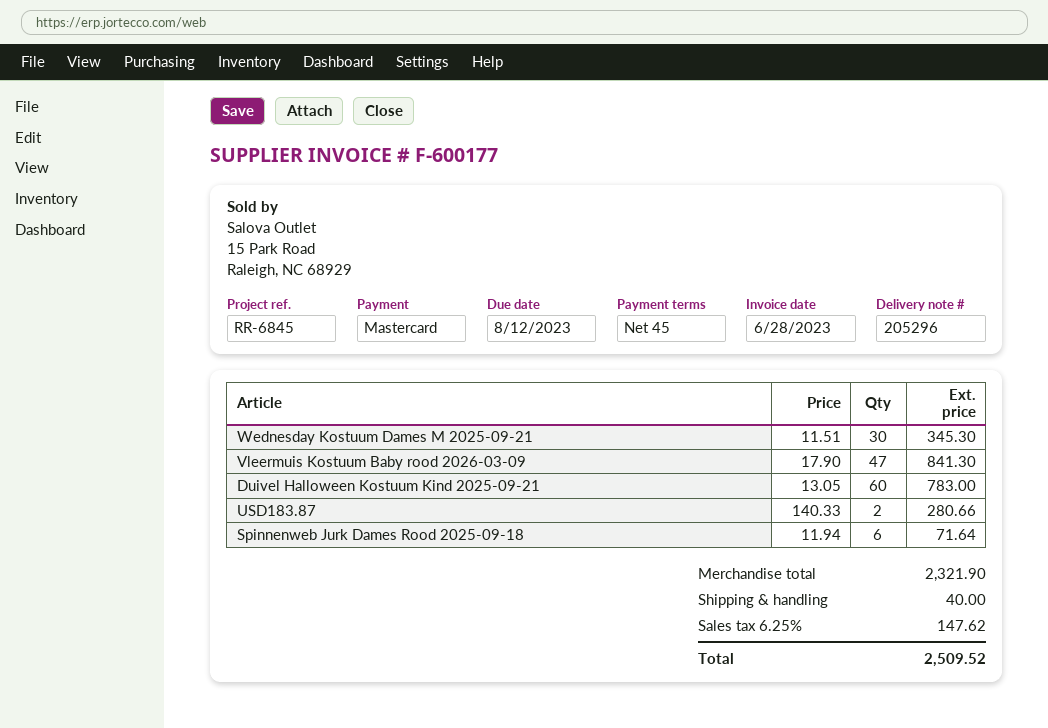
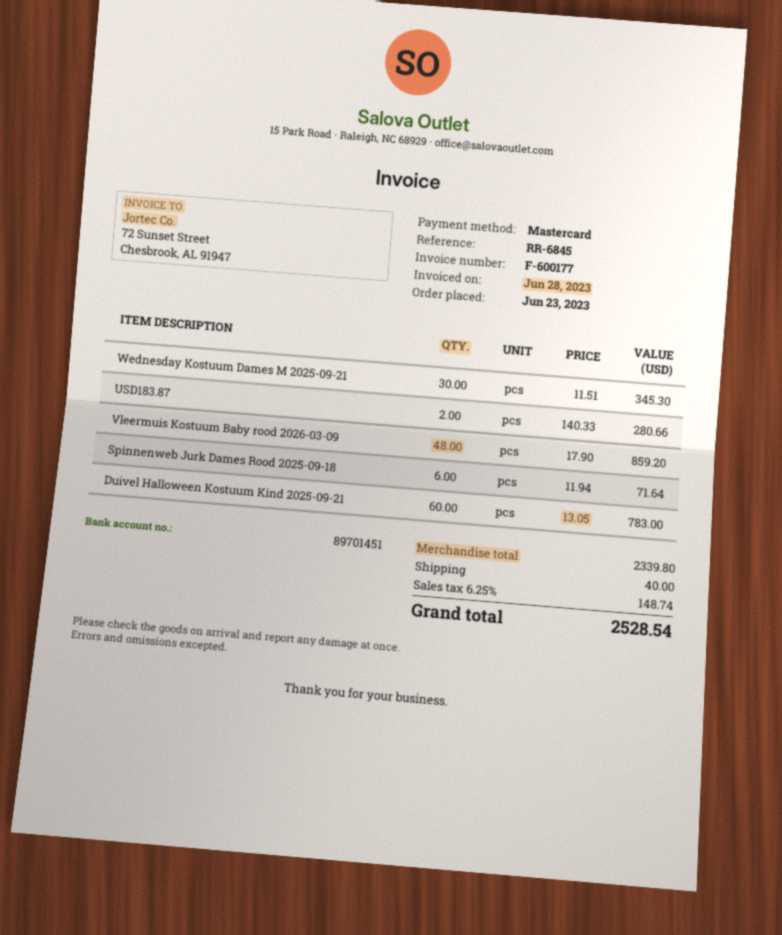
Vleermuis Kostuum Baby rood 2026-03-09: 47 x 17.90 = 841.30 -> 48 x 17.90 = 859.20
subtotal: 2321.90 -> 2339.80
tax: 6.25% = 147.62 -> 6.25% = 148.74
total: 2509.52 -> 2528.54

